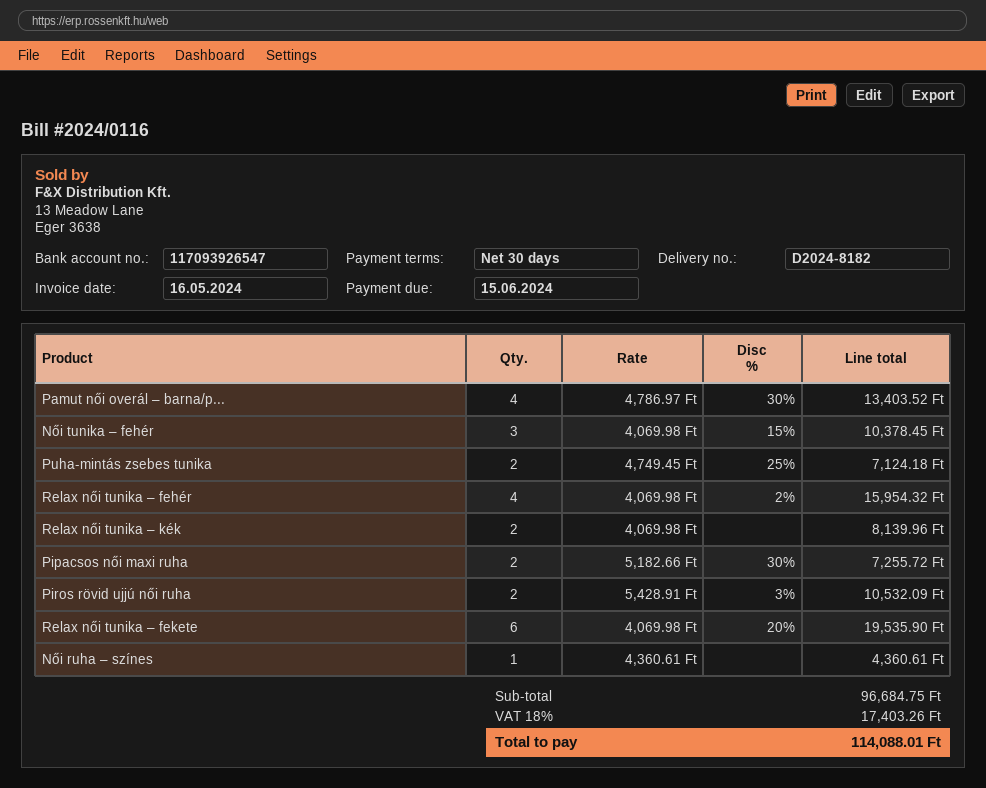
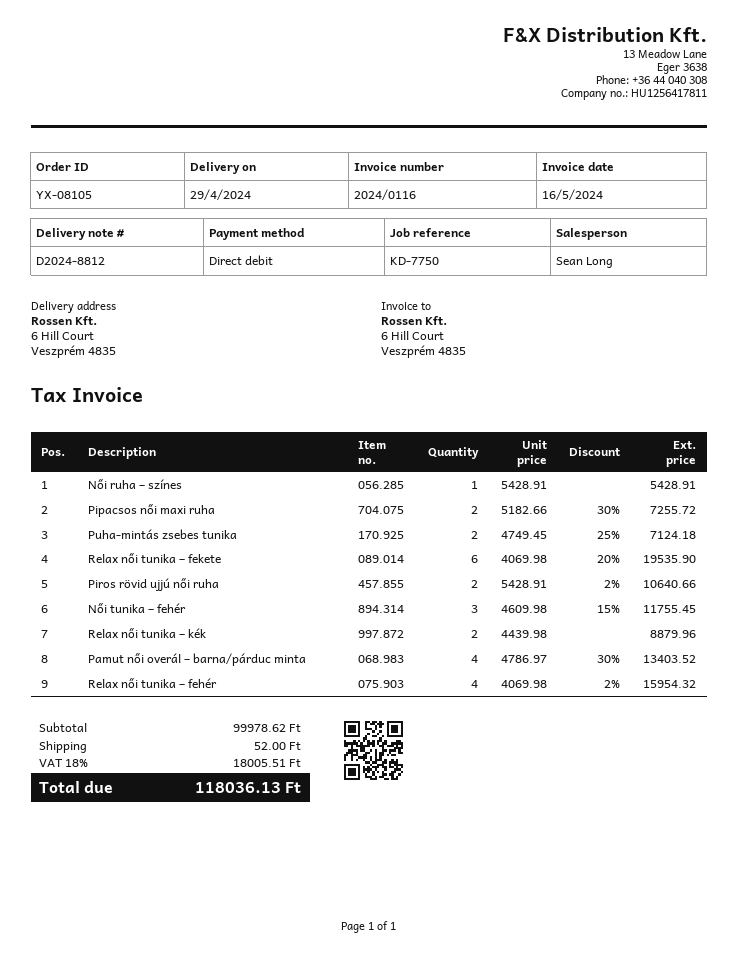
delivery note number: D2024-8182 -> D2024-8812
Női tunika – fehér: 3 x 4069.98 - 15% = 10378.45 -> 3 x 4609.98 - 15% = 11755.45
Relax női tunika – kék: 2 x 4069.98 = 8139.96 -> 2 x 4439.98 = 8879.96
Piros rövid ujjú női ruha: 2 x 5428.91 - 3% = 10532.09 -> 2 x 5428.91 - 2% = 10640.66
Női ruha – színes: 1 x 4360.61 = 4360.61 -> 1 x 5428.91 = 5428.91
subtotal: 96684.75 -> 99978.62
shipping: none -> 52.00
tax: 18% = 17403.26 -> 18% = 18005.51
total: 114088.01 -> 118036.13

